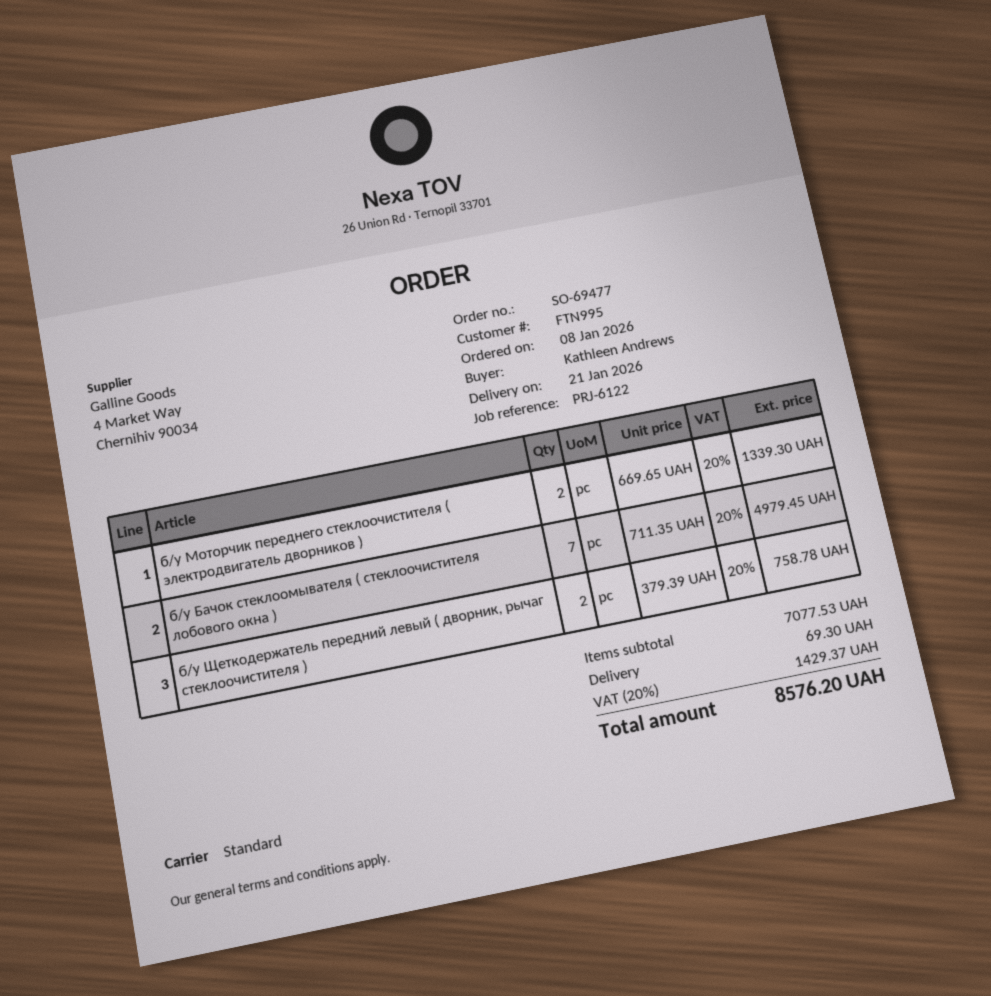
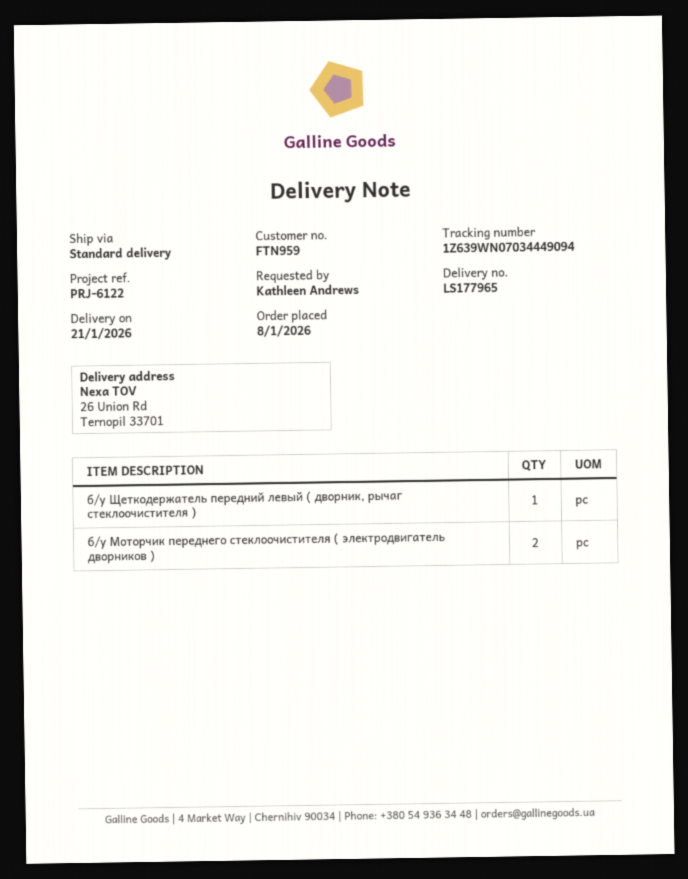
customer number: FTN995 -> FTN959
б/у Бачок стеклоомывателя ( стеклоочистителя лобового окна ): 7 -> none
б/у Щеткодержатель передний левый ( дворник, рычаг стеклоочистителя ): 2 -> 1

